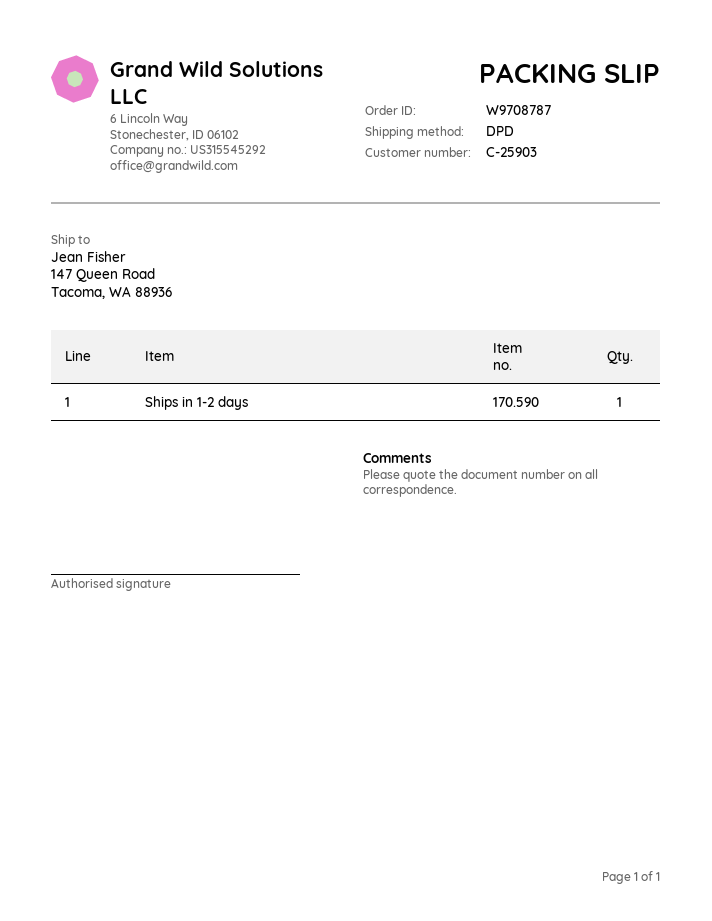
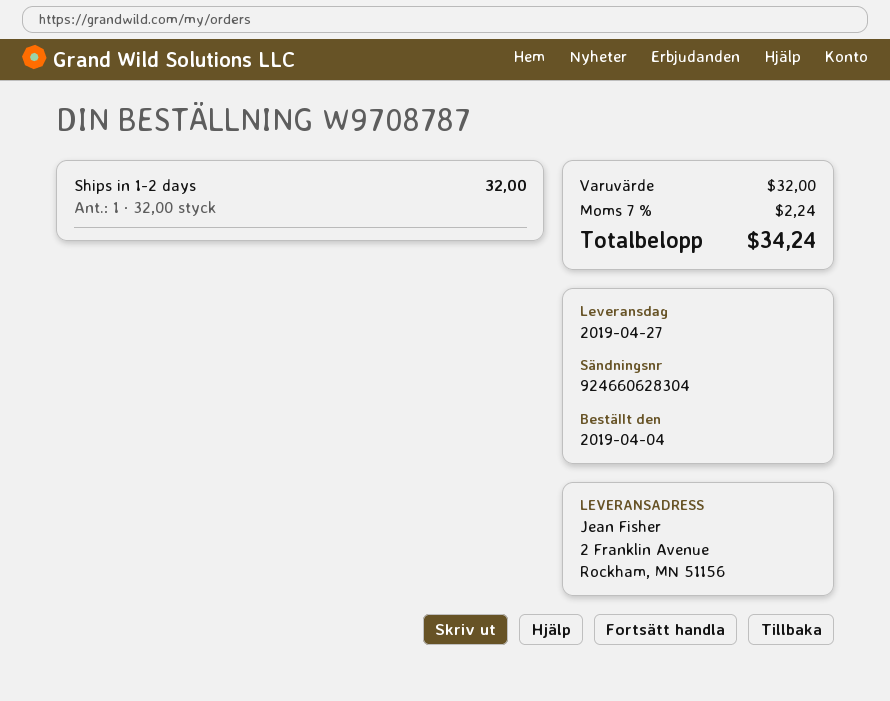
ship to: 147 Queen Road, Tacoma, WA 88936 -> 2 Franklin Avenue, Rockham, MN 51156

